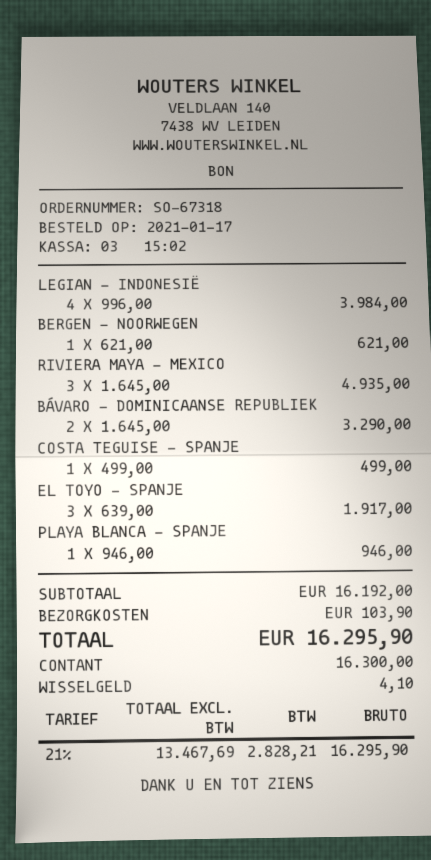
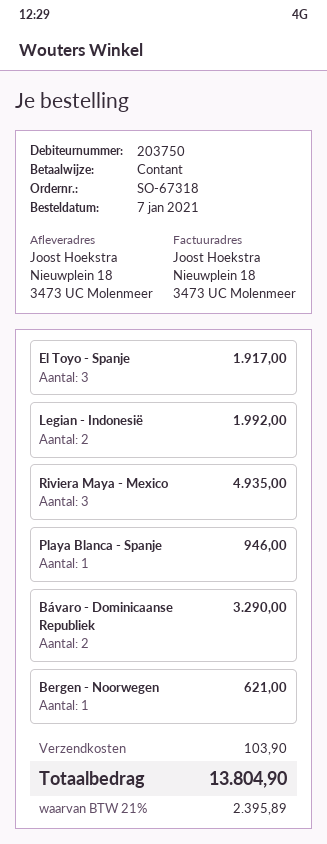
order date: 2021-01-17 -> 2021-01-07
LEGIAN - INDONESIË: 4 for 3984.00 -> 2 for 1992.00
COSTA TEGUISE - SPANJE: 1 for 499.00 -> none
tax: 21% = 2828.21 -> 21% = 2395.89
total: 16295.90 -> 13804.90

